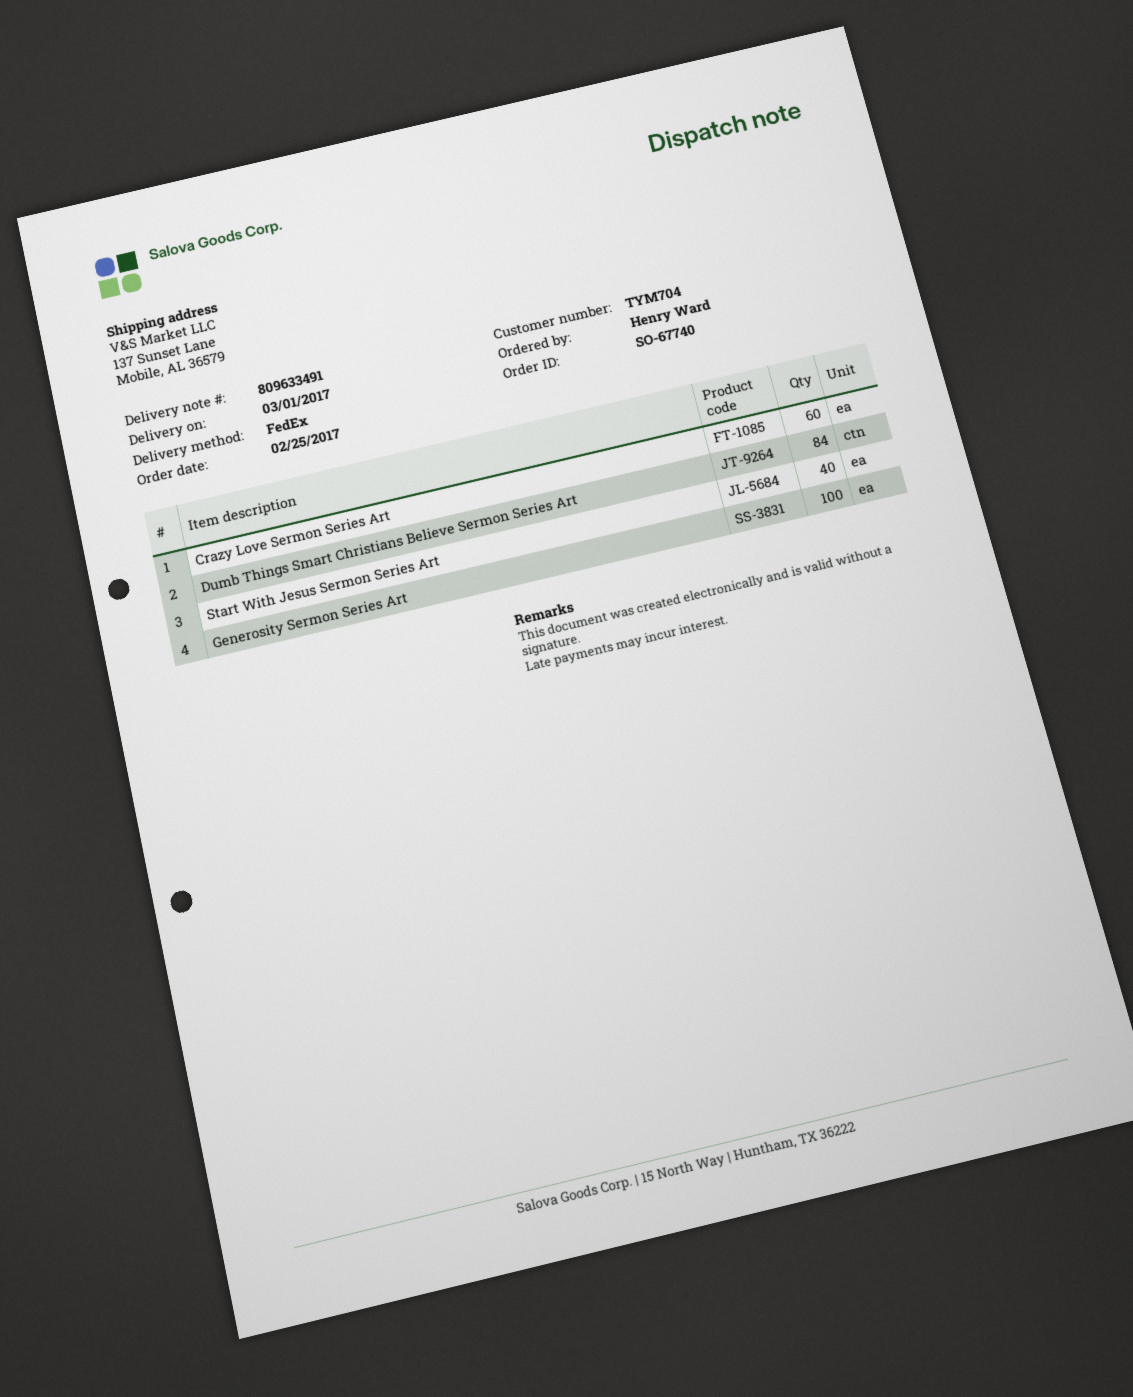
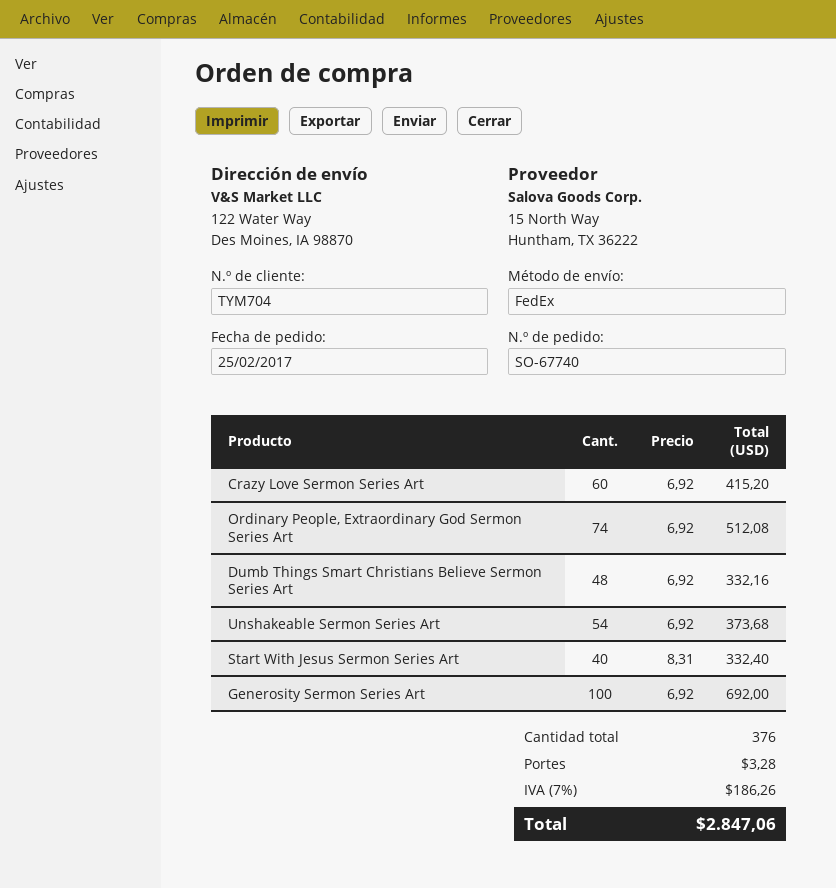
ship to: 137 Sunset Lane, Mobile, AL 36579 -> 122 Water Way, Des Moines, IA 98870
Dumb Things Smart Christians Believe Sermon Series Art: 84 -> 48
Ordinary People, Extraordinary God Sermon Series Art: none -> 74
Unshakeable Sermon Series Art: none -> 54

